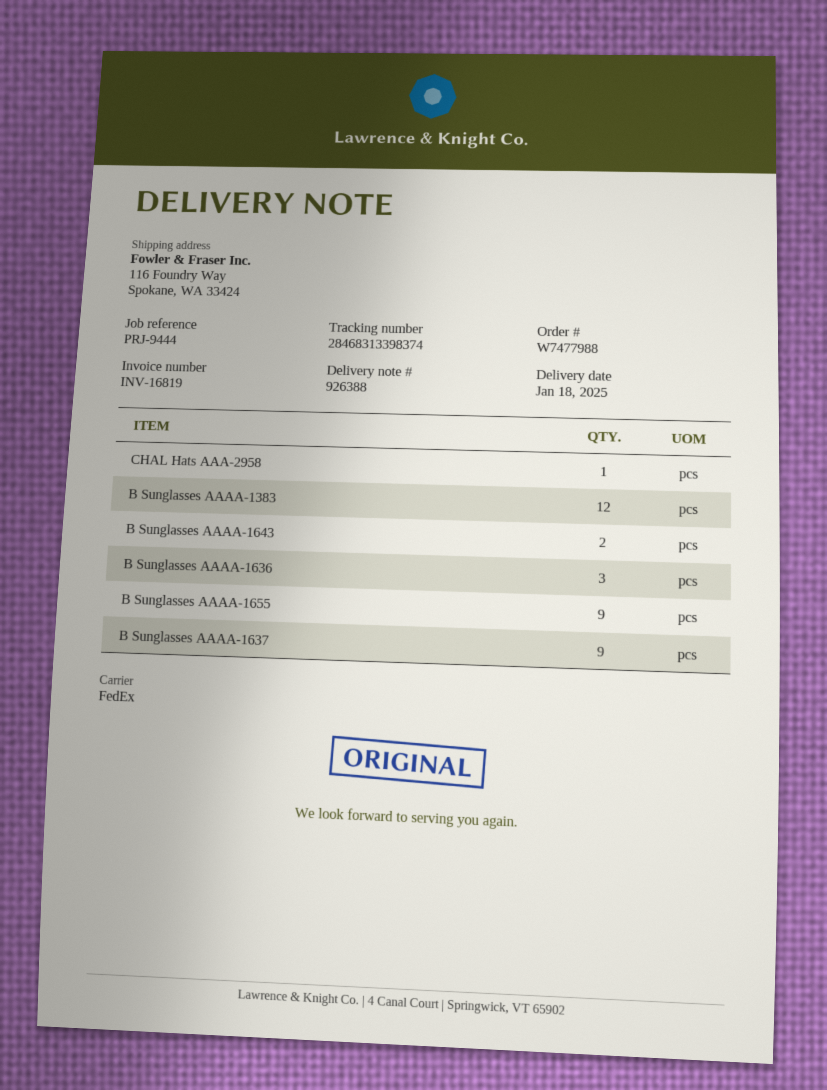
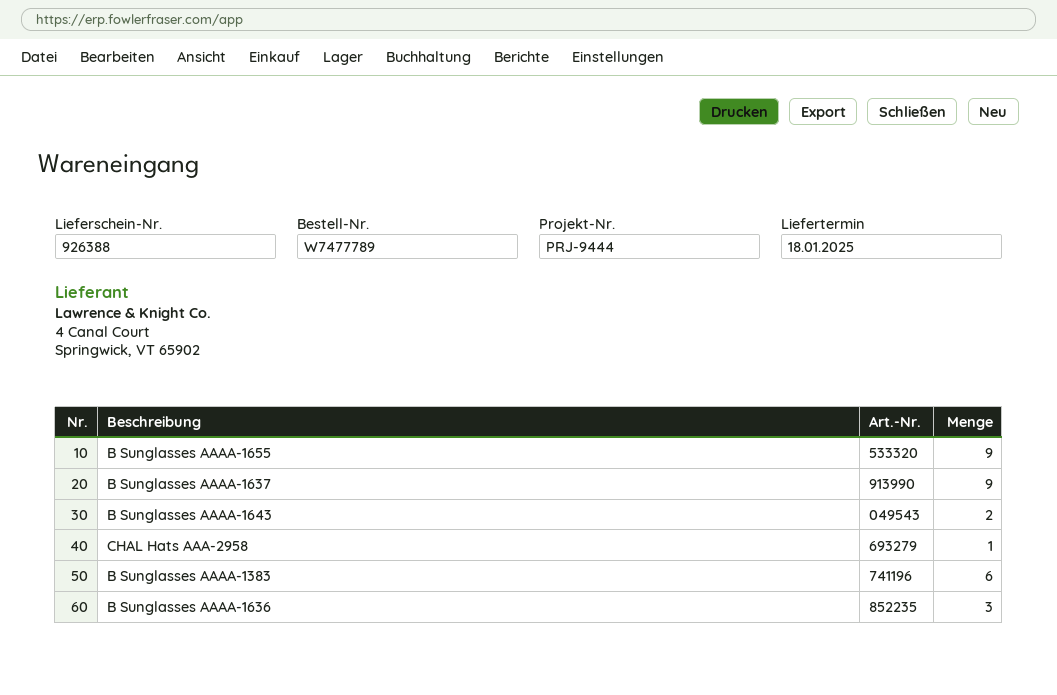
order number: W7477988 -> W7477789
B Sunglasses AAAA-1383: 12 -> 6

